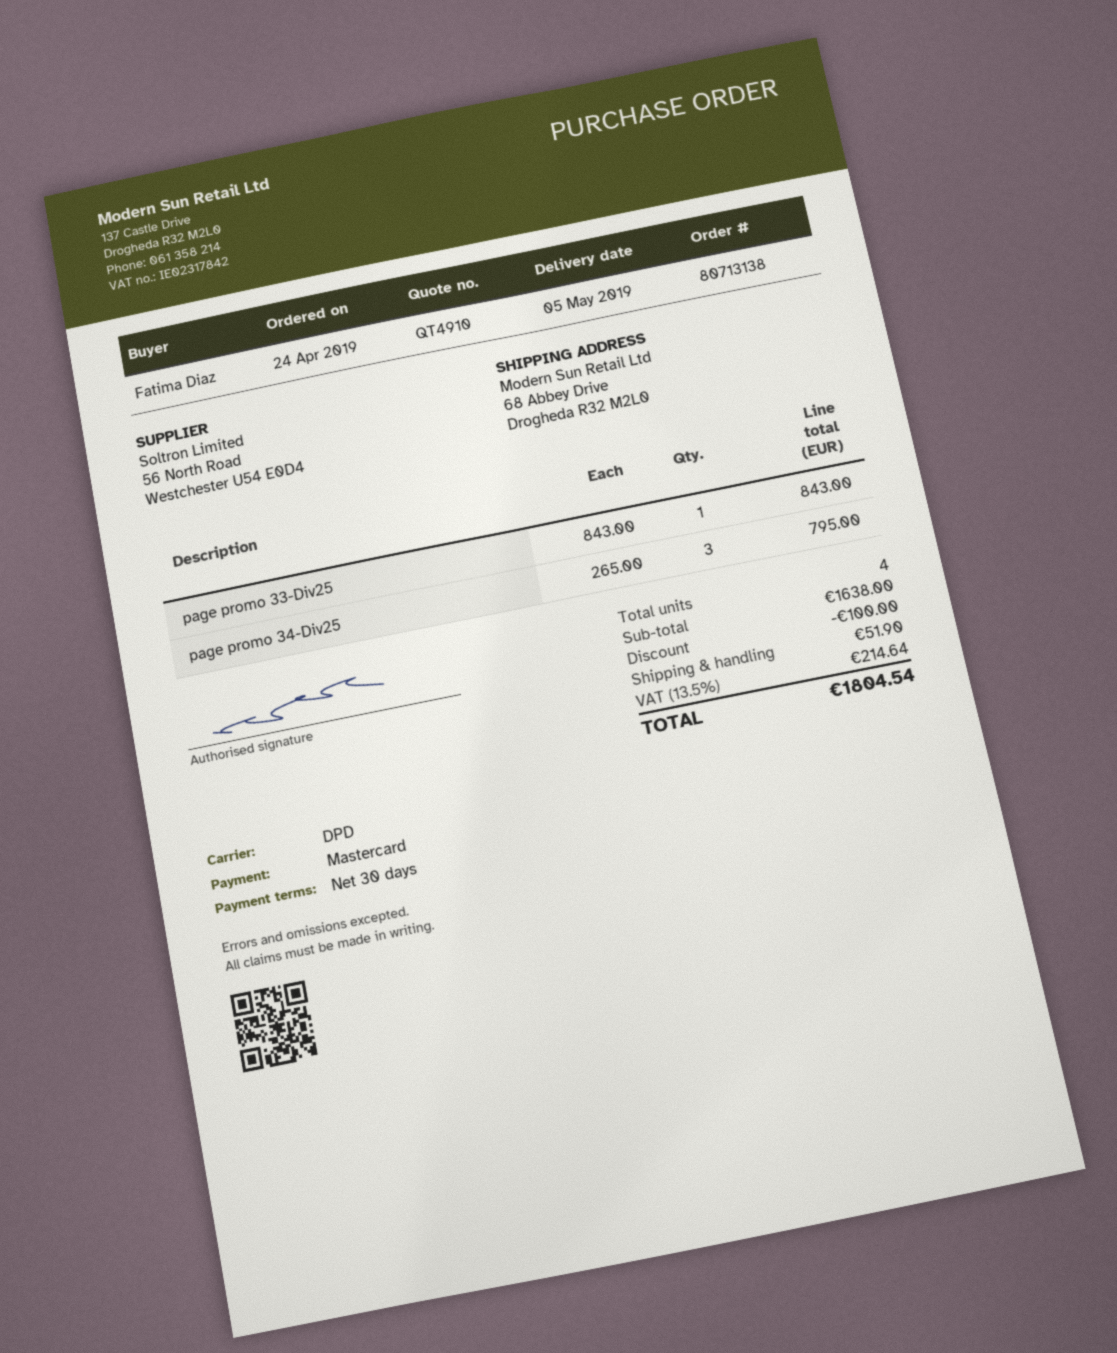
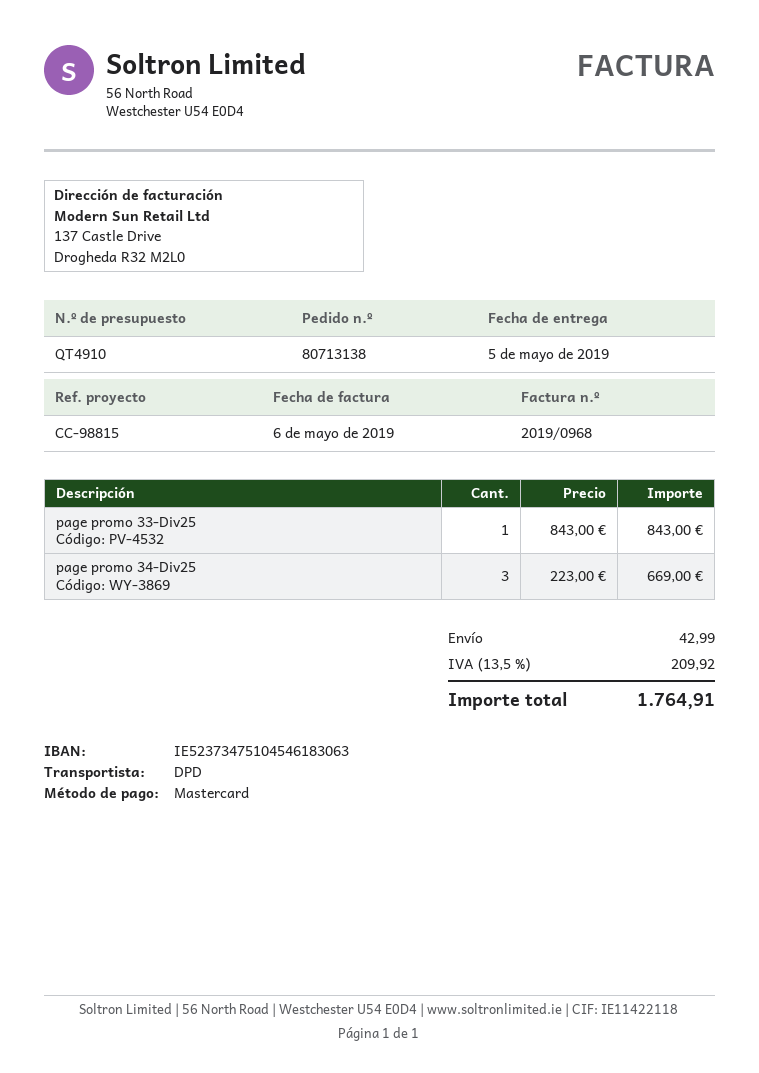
page promo 34-Div25: 3 x 265.00 = 795.00 -> 3 x 223.00 = 669.00
discount: 100.00 -> none
shipping: 51.90 -> 42.99
tax: 13.5% = 214.64 -> 13.5% = 209.92
total: 1804.54 -> 1764.91

